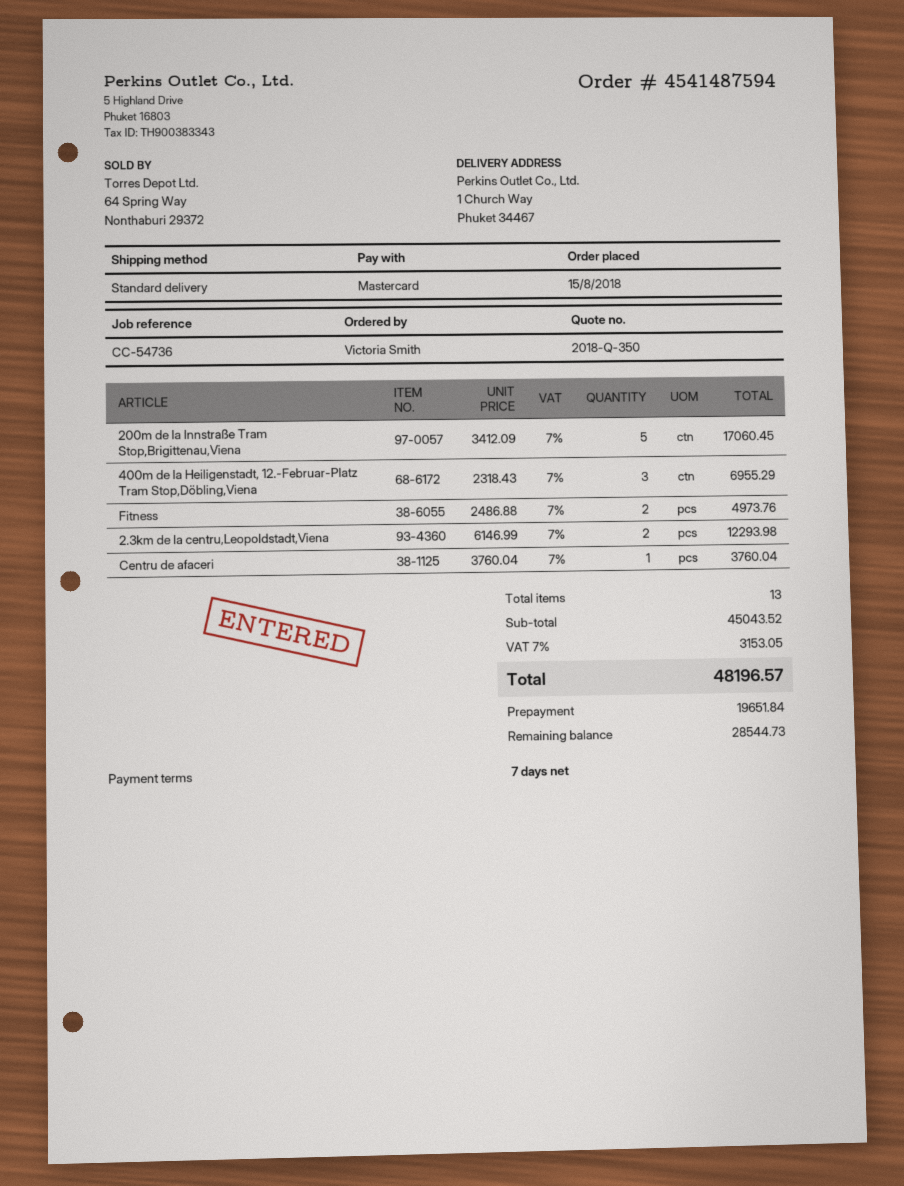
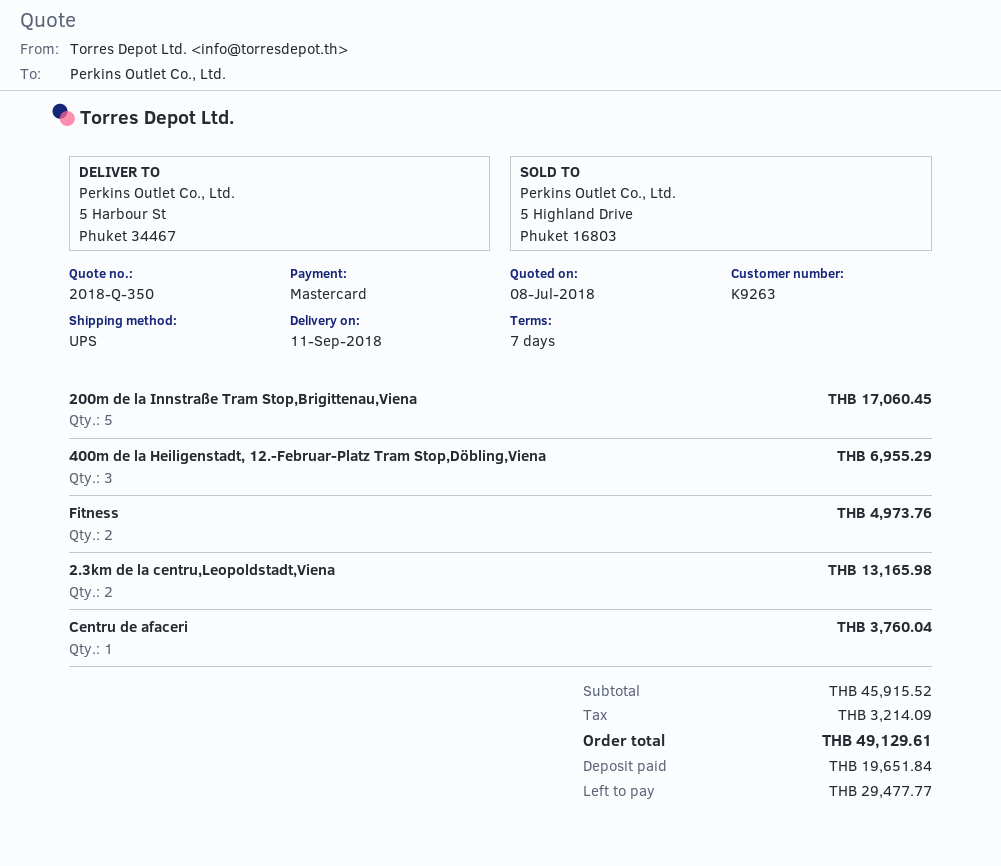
shipping method: standard -> UPS
ship to: 1 Church Way, Phuket 34467 -> 5 Harbour St, Phuket 34467
2.3km de la centru,Leopoldstadt,Viena: 2 for 12293.98 -> 2 for 13165.98
subtotal: 45043.52 -> 45915.52
tax: 3153.05 -> 3214.09
total: 48196.57 -> 49129.61
balance: 28544.73 -> 29477.77

